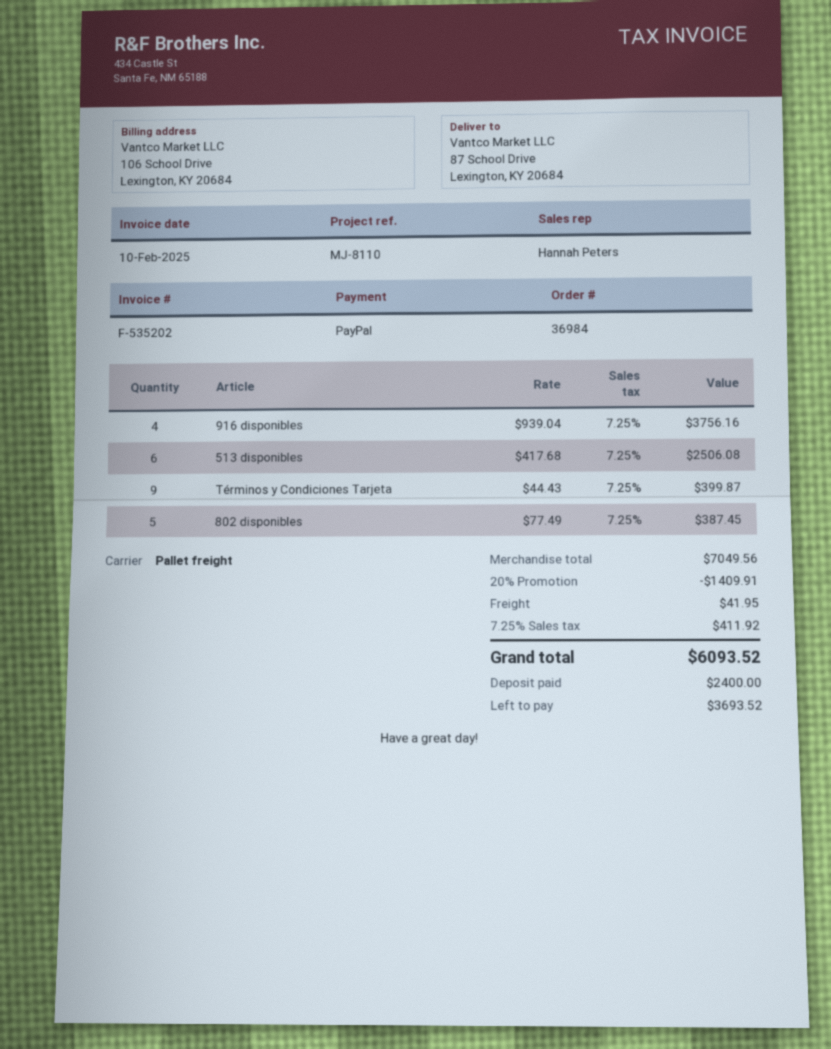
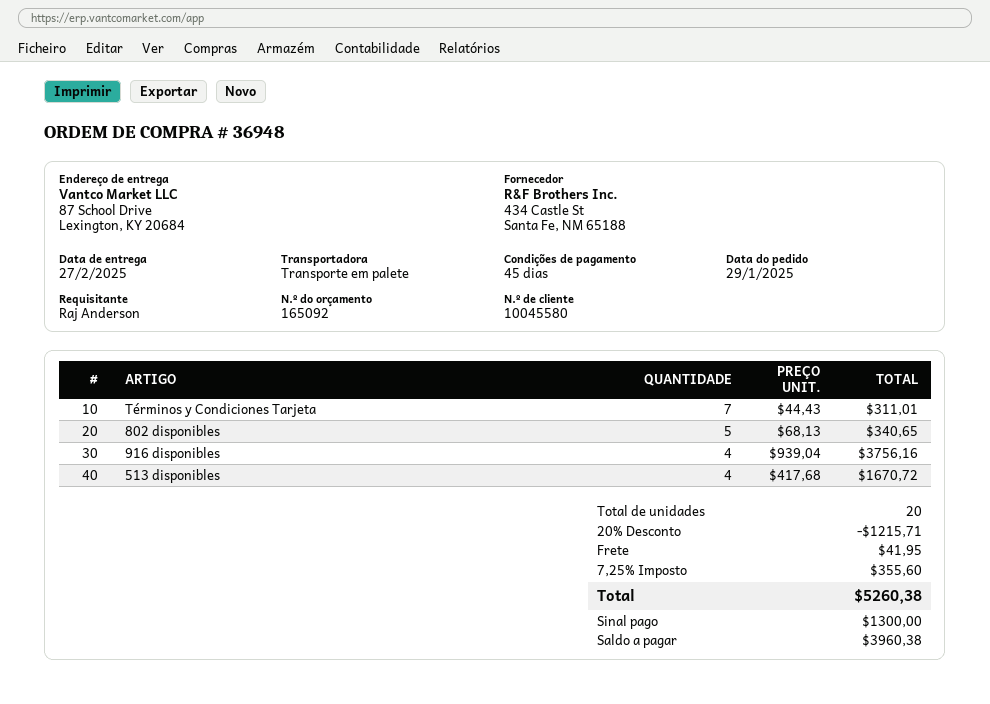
order number: 36984 -> 36948
513 disponibles: 6 x 417.68 = 2506.08 -> 4 x 417.68 = 1670.72
Términos y Condiciones Tarjeta: 9 x 44.43 = 399.87 -> 7 x 44.43 = 311.01
802 disponibles: 5 x 77.49 = 387.45 -> 5 x 68.13 = 340.65
discount: 20% = 1409.91 -> 20% = 1215.71
tax: 7.25% = 411.92 -> 7.25% = 355.60
total: 6093.52 -> 5260.38
deposit: 2400.00 -> 1300.00
balance: 3693.52 -> 3960.38

